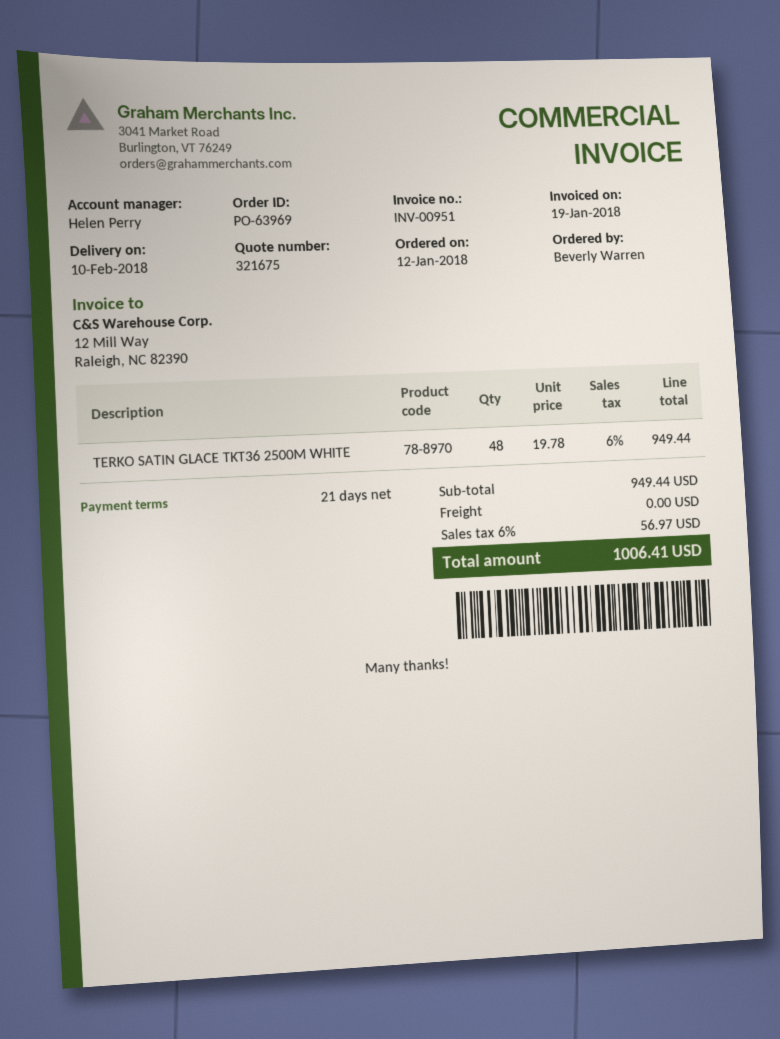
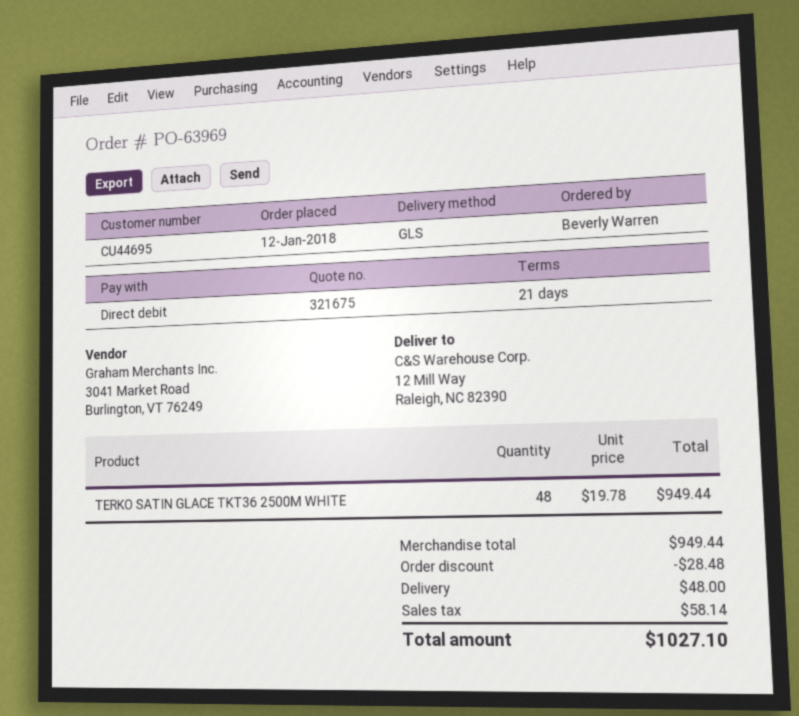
discount: none -> 28.48
shipping: 0.00 -> 48.00
tax: 56.97 -> 58.14
total: 1006.41 -> 1027.10

